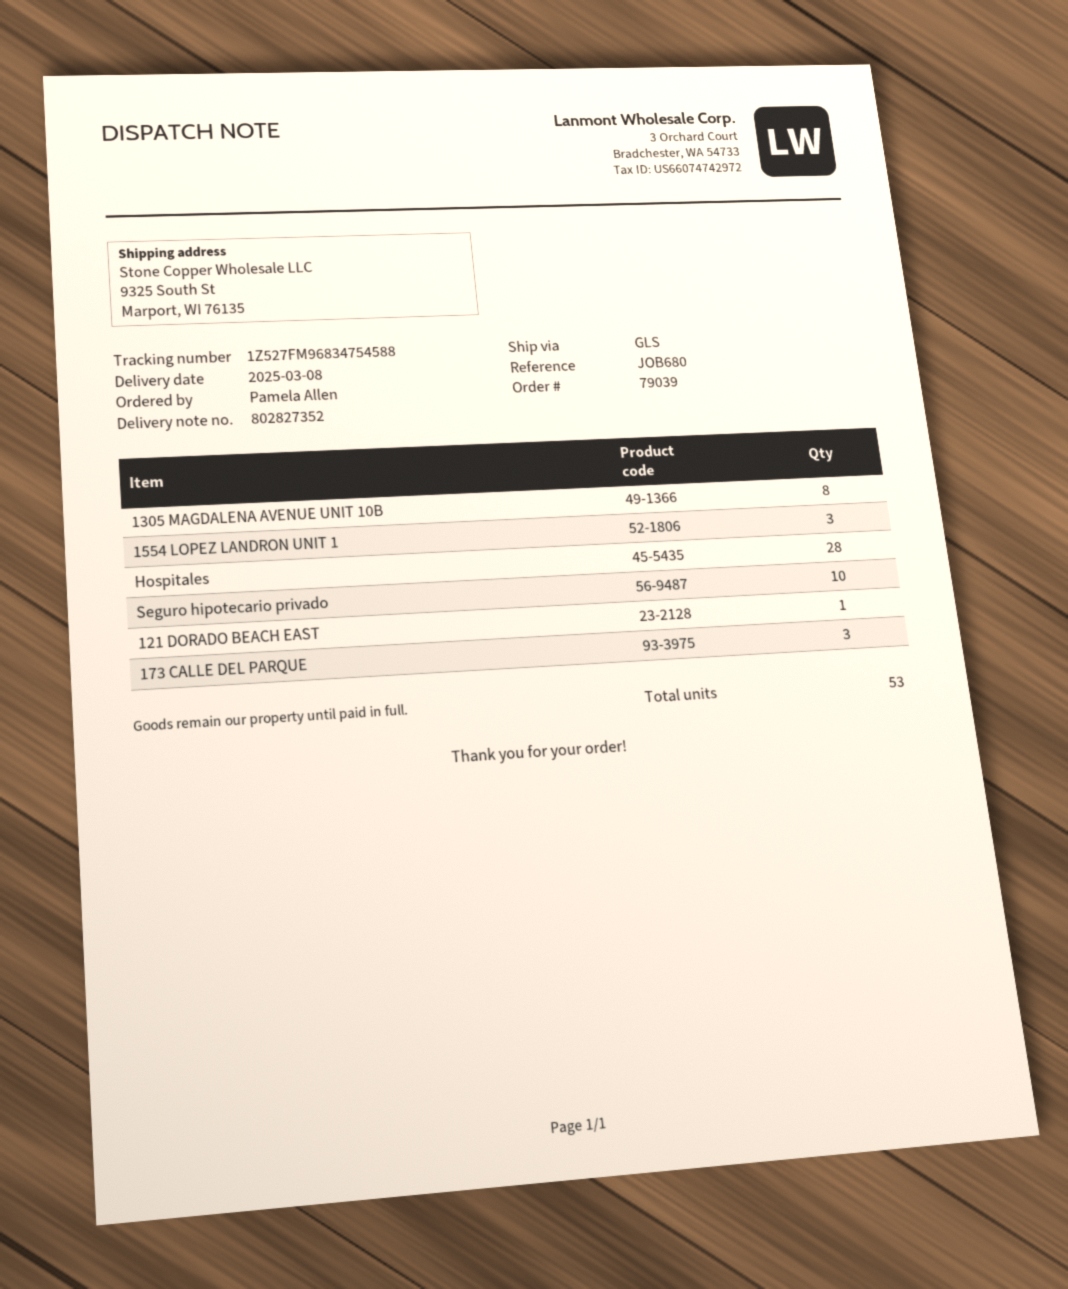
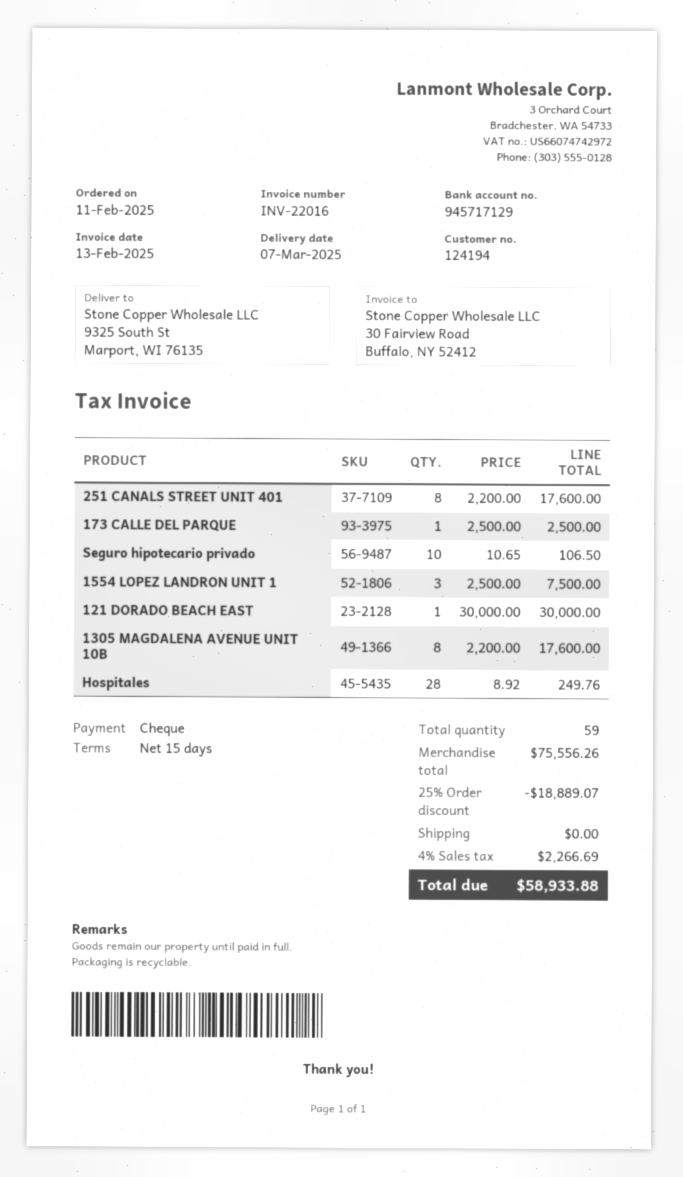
delivery date: 2025-03-08 -> 2025-03-07
173 CALLE DEL PARQUE: 3 -> 1
251 CANALS STREET UNIT 401: none -> 8
total quantity: 53 -> 59

